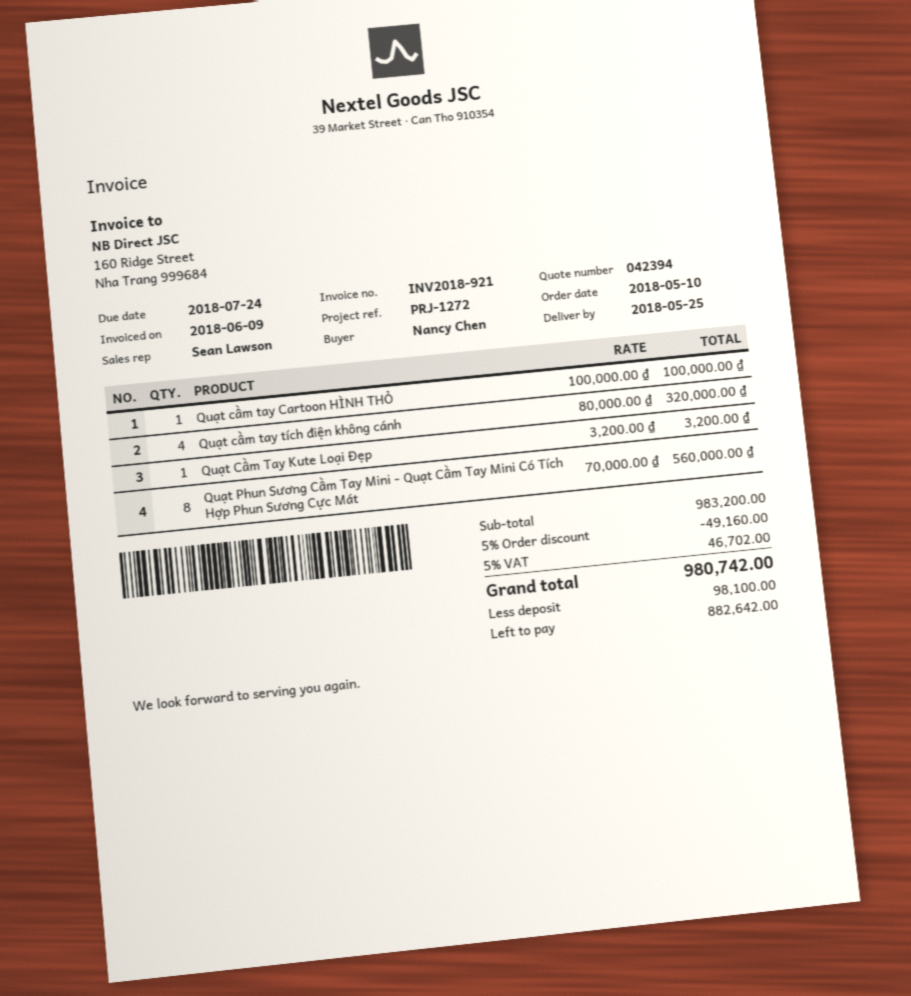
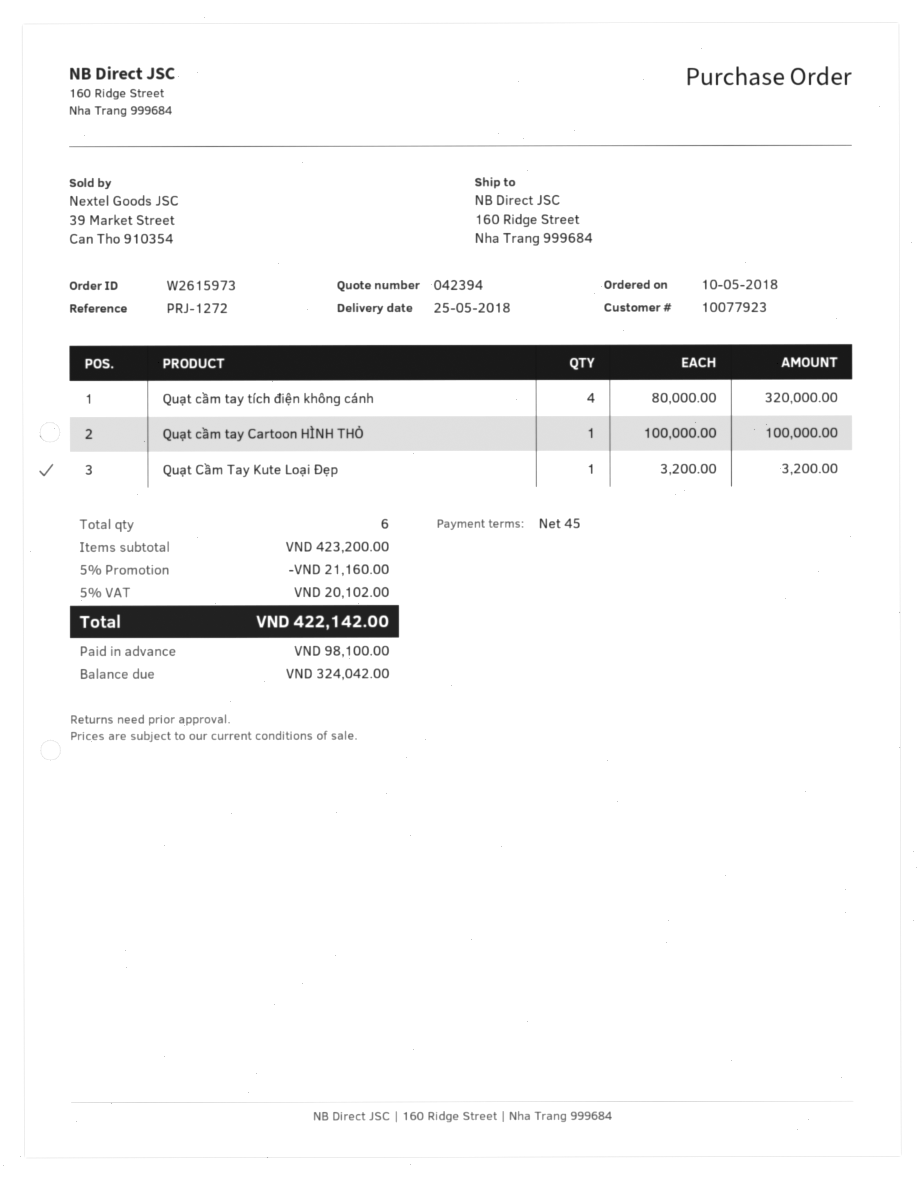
Quạt Phun Sương Cầm Tay Mini - Quạt Cầm Tay Mini Có Tích Hợp Phun Sương Cực Mát: 8 x 70000.00 = 560000.00 -> none
subtotal: 983200.00 -> 423200.00
discount: 5% = 49160.00 -> 5% = 21160.00
tax: 5% = 46702.00 -> 5% = 20102.00
total: 980742.00 -> 422142.00
balance: 882642.00 -> 324042.00

